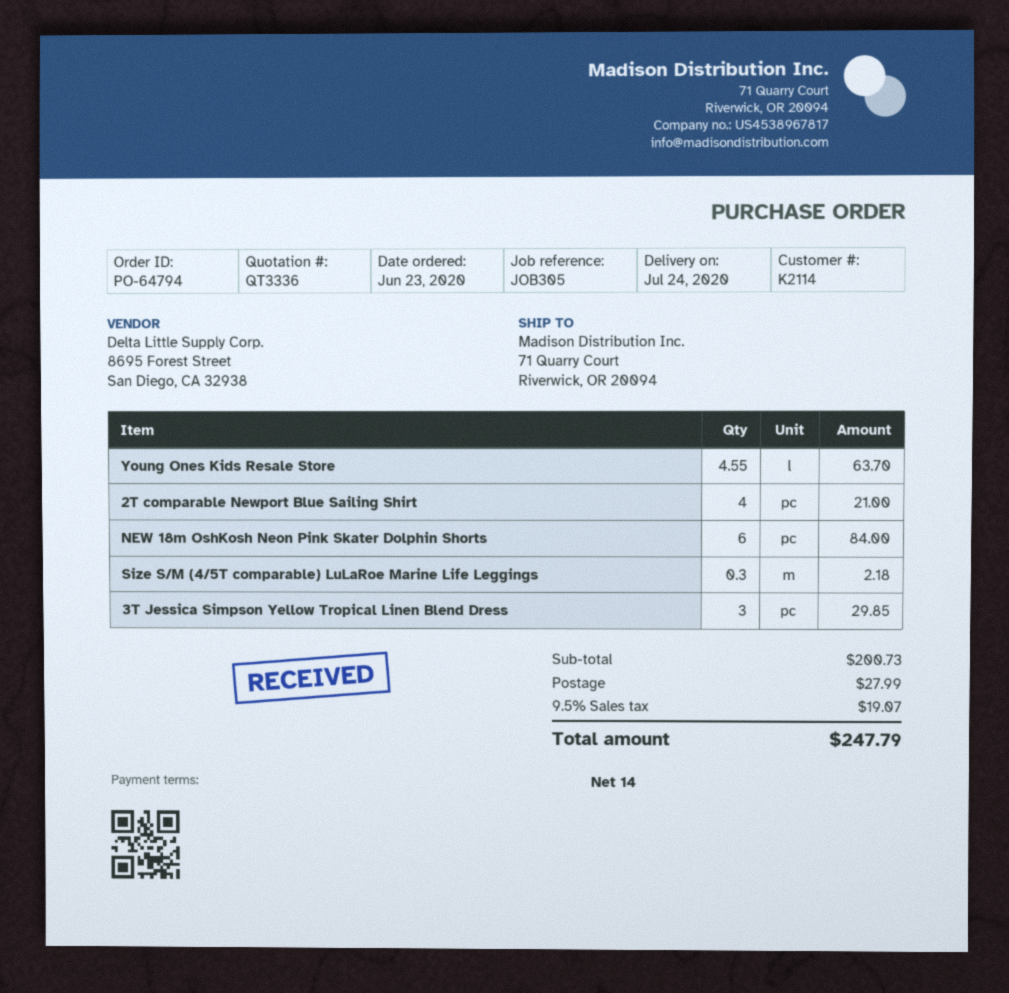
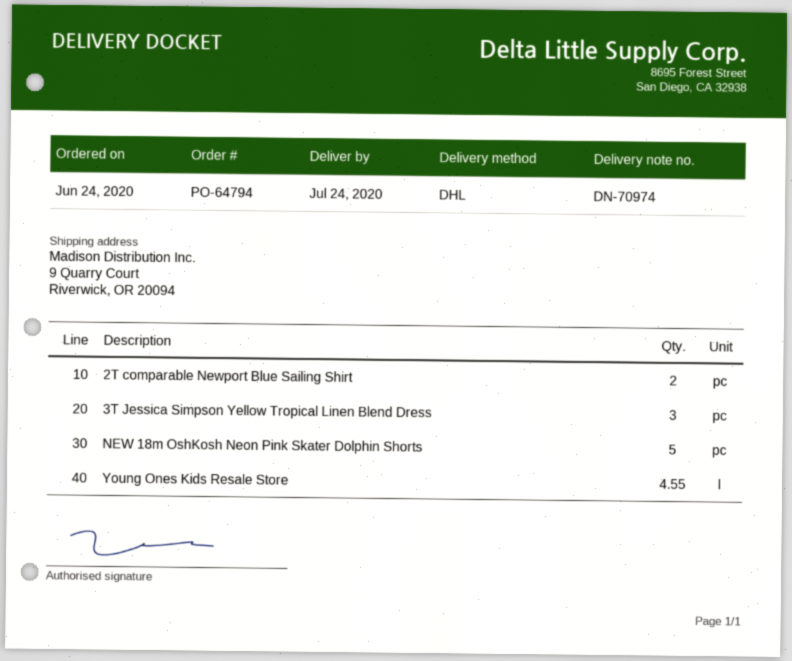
order date: 2020-06-23 -> 2020-06-24
ship to: 71 Quarry Court, Riverwick, OR 20094 -> 9 Quarry Court, Riverwick, OR 20094
2T comparable Newport Blue Sailing Shirt: 4 -> 2
NEW 18m OshKosh Neon Pink Skater Dolphin Shorts: 6 -> 5
Size S/M (4/5T comparable) LuLaRoe Marine Life Leggings: 0.3 -> none

